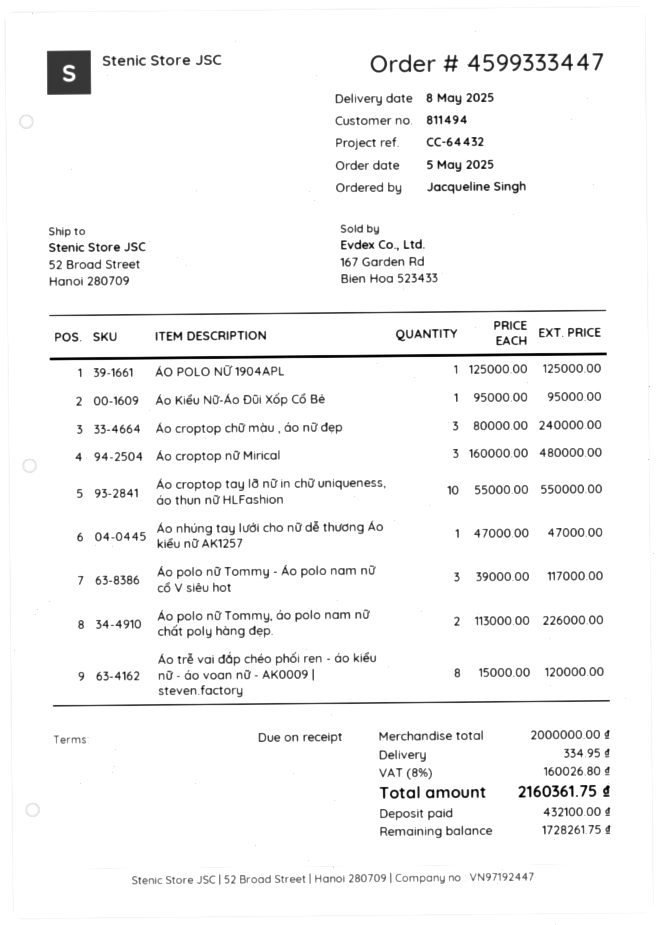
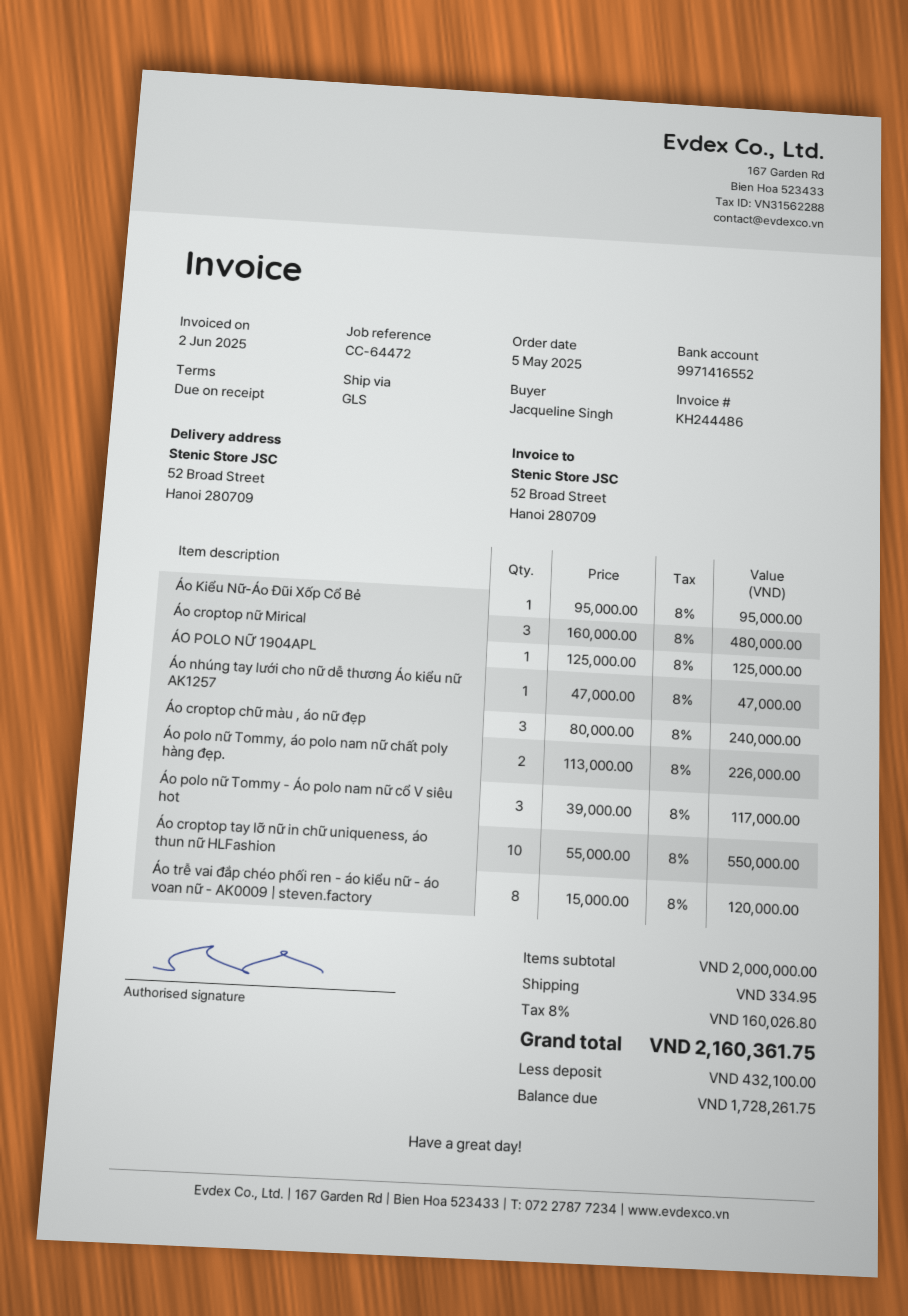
reference: CC-64432 -> CC-64472

